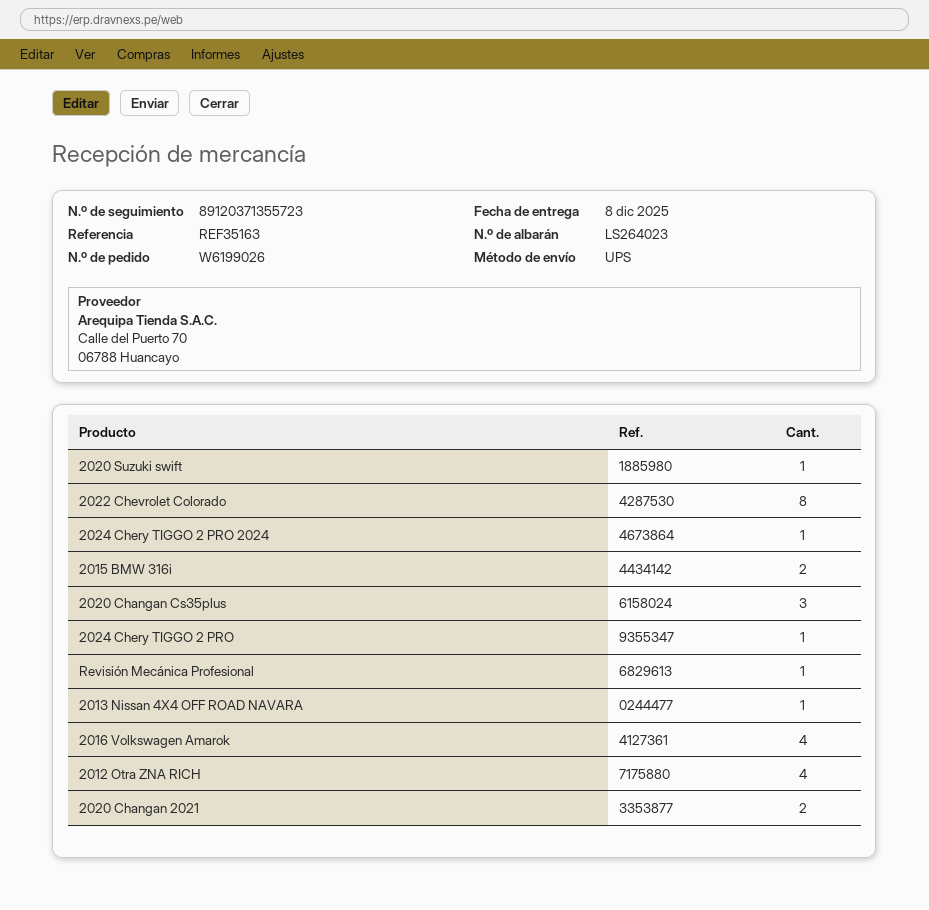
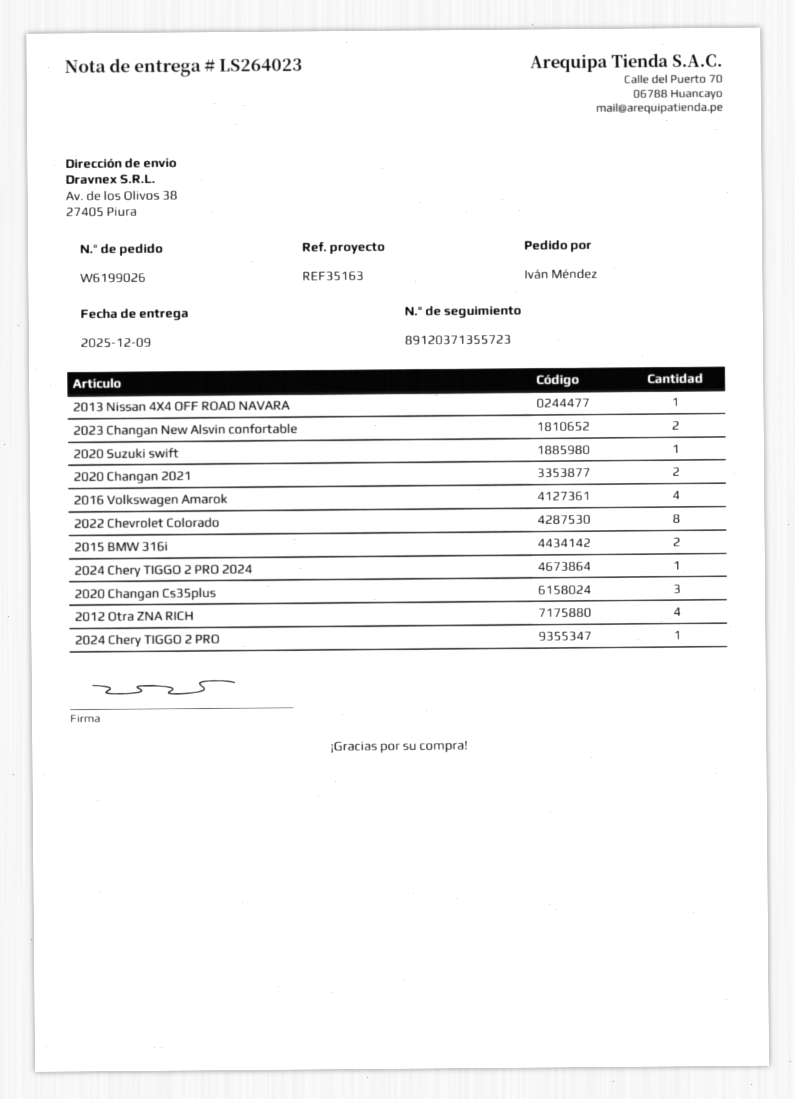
delivery date: 2025-12-08 -> 2025-12-09
Revisión Mecánica Profesional: 1 -> none
2023 Changan New Alsvin confortable: none -> 2

